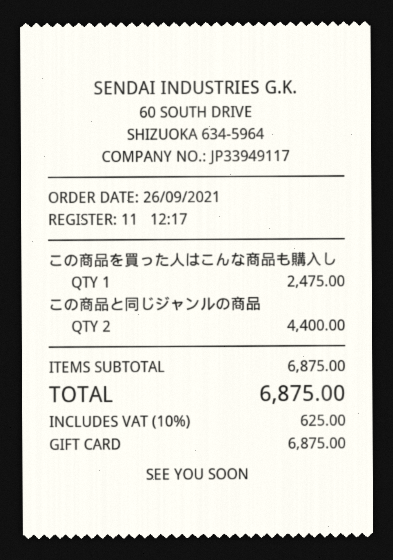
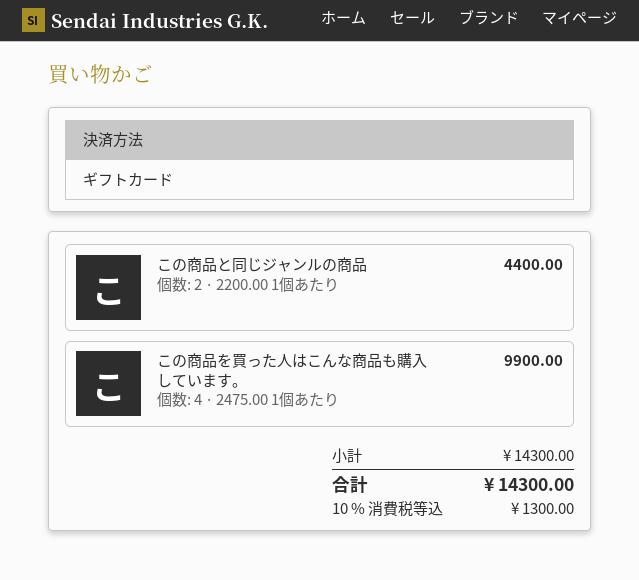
この商品を買った人はこんな商品も購入し: 1 for 2475.00 -> 4 for 9900.00
subtotal: 6875.00 -> 14300.00
tax: 10% = 625.00 -> 10% = 1300.00
total: 6875.00 -> 14300.00

